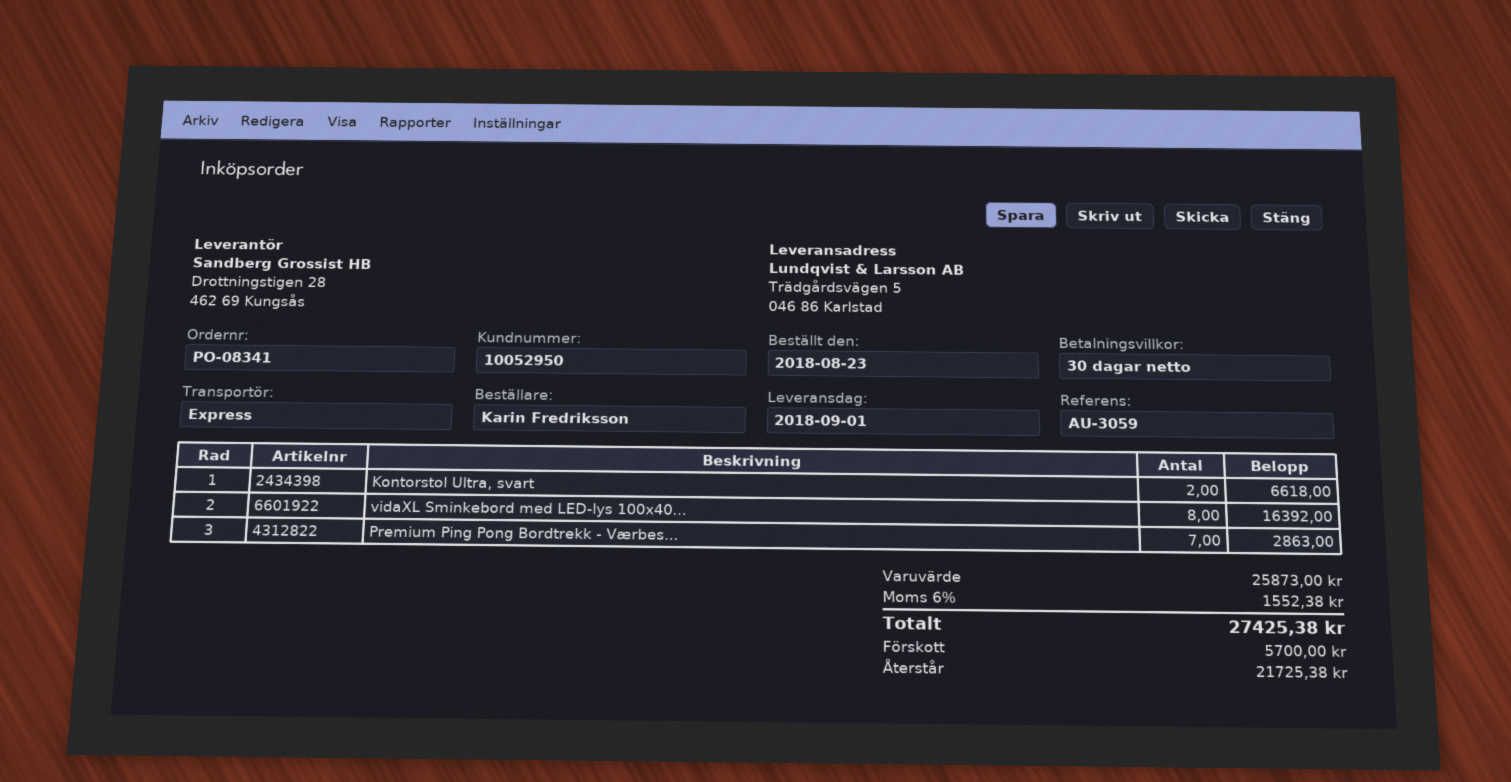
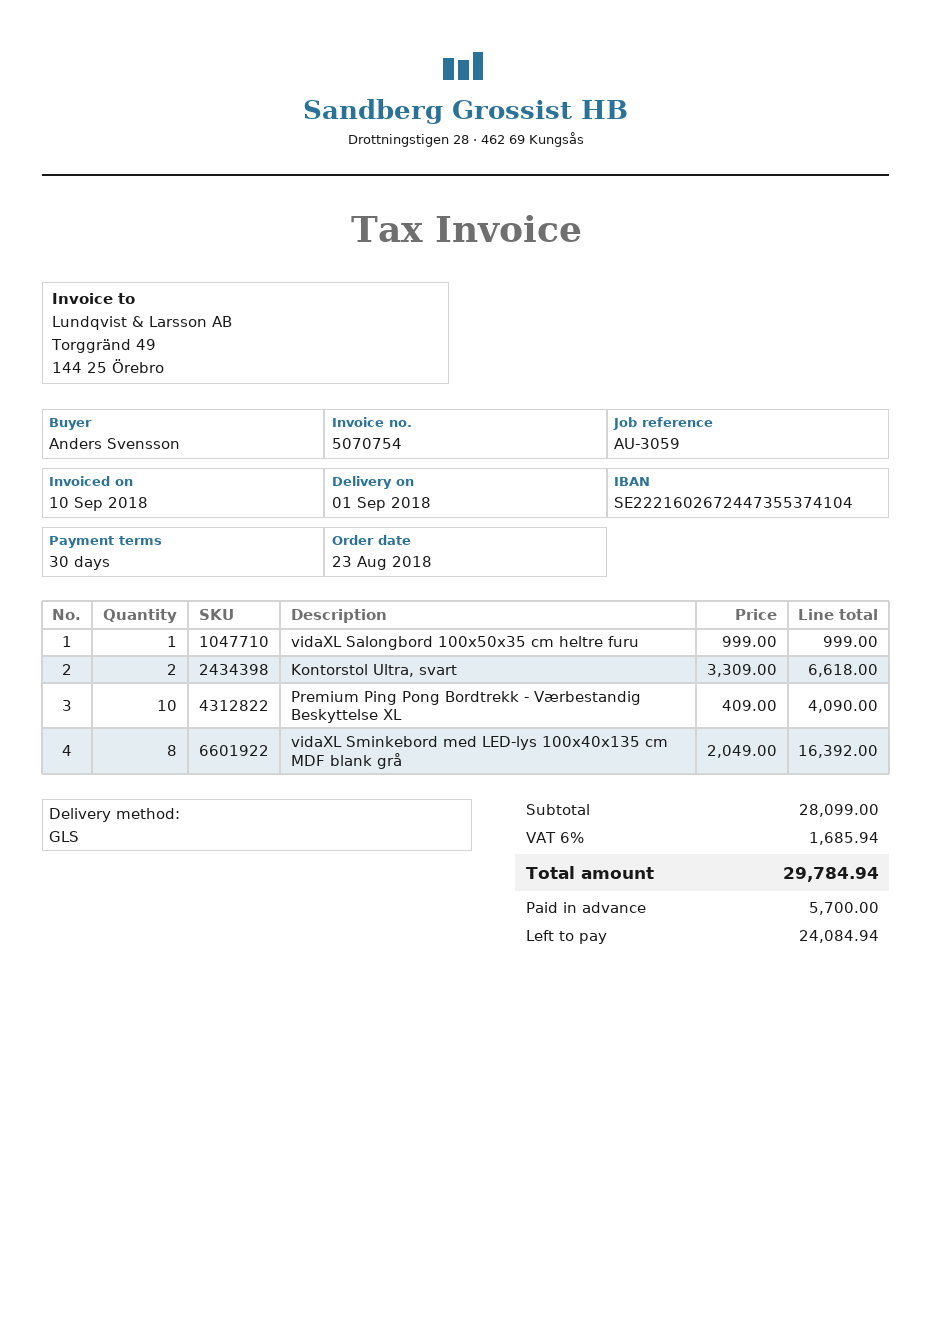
ordered by: Karin Fredriksson -> Anders Svensson
shipping method: express -> GLS
Premium Ping Pong Bordtrekk - Værbes...: 7 for 2863.00 -> 10 for 4090.00
vidaXL Salongbord 100x50x35 cm heltre furu: none -> 1 for 999.00
subtotal: 25873.00 -> 28099.00
tax: 6% = 1552.38 -> 6% = 1685.94
total: 27425.38 -> 29784.94
balance: 21725.38 -> 24084.94

